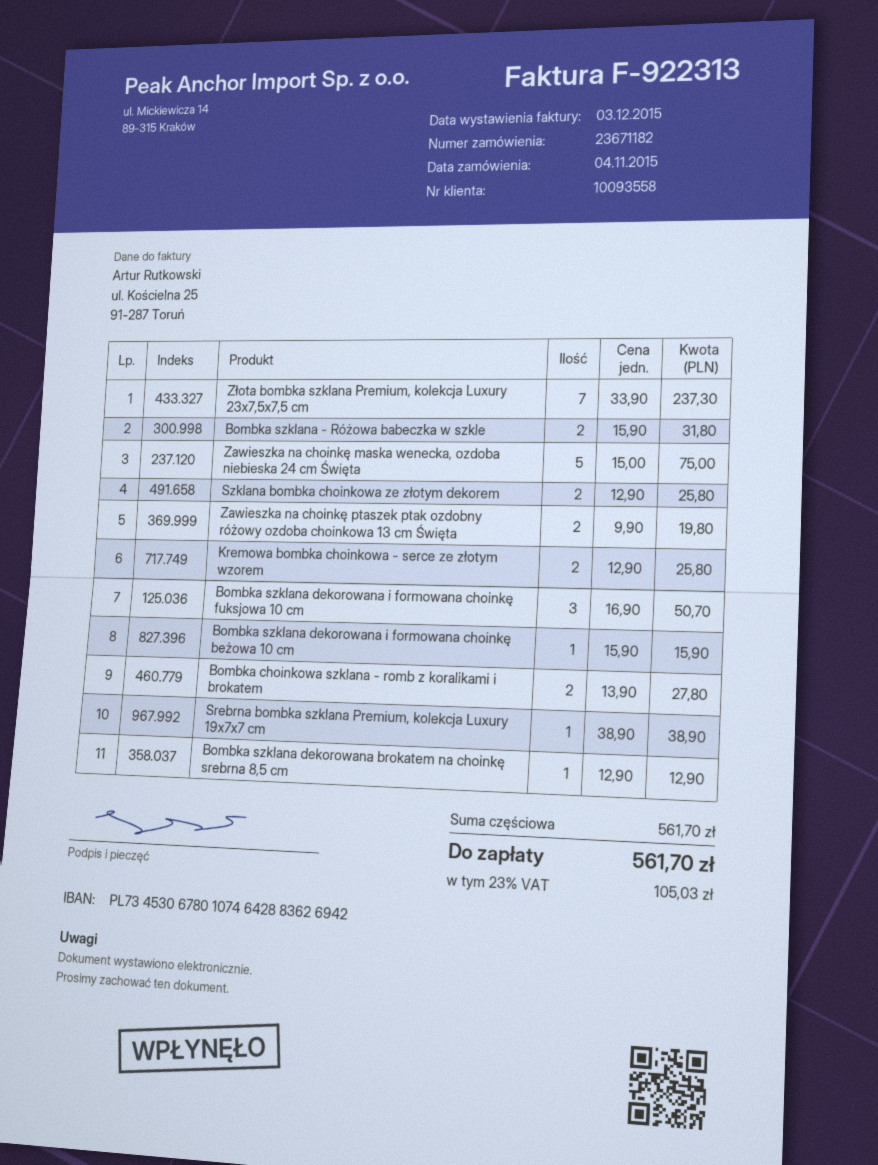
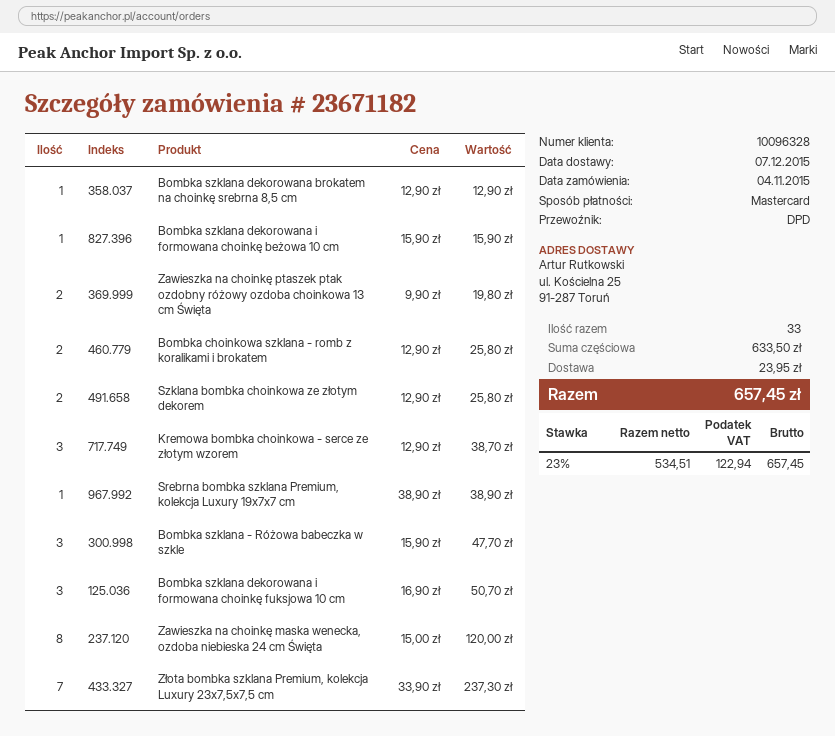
customer number: 10093558 -> 10096328
Bombka szklana - Różowa babeczka w szkle: 2 x 15.90 = 31.80 -> 3 x 15.90 = 47.70
Zawieszka na choinkę maska wenecka, ozdoba niebieska 24 cm Święta: 5 x 15.00 = 75.00 -> 8 x 15.00 = 120.00
Kremowa bombka choinkowa - serce ze złotym wzorem: 2 x 12.90 = 25.80 -> 3 x 12.90 = 38.70
Bombka choinkowa szklana - romb z koralikami i brokatem: 2 x 13.90 = 27.80 -> 2 x 12.90 = 25.80
subtotal: 561.70 -> 633.50
shipping: none -> 23.95
tax: 23% = 105.03 -> 23% = 122.94
total: 561.70 -> 657.45

